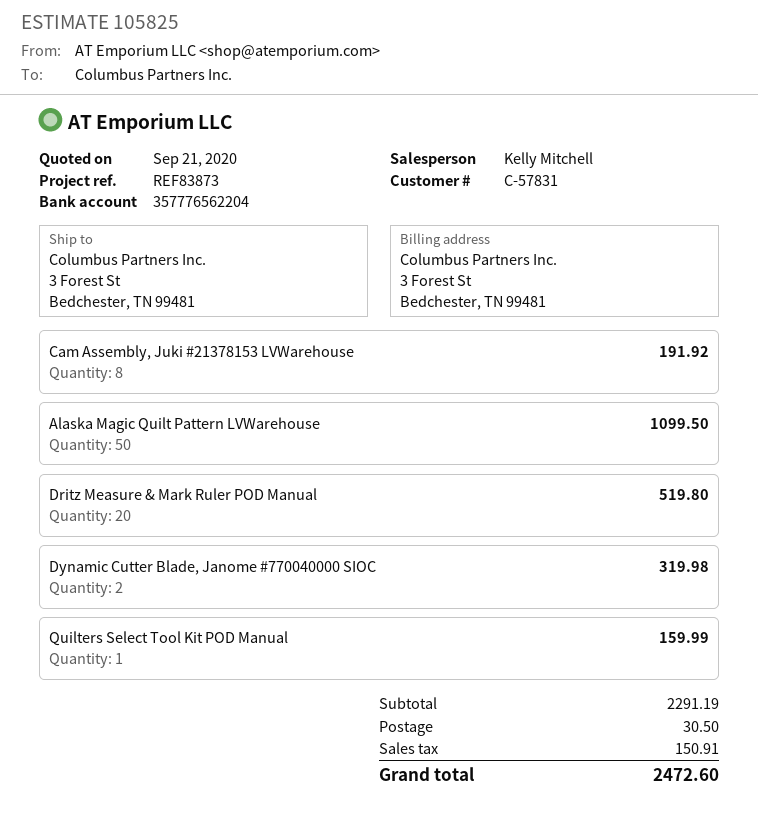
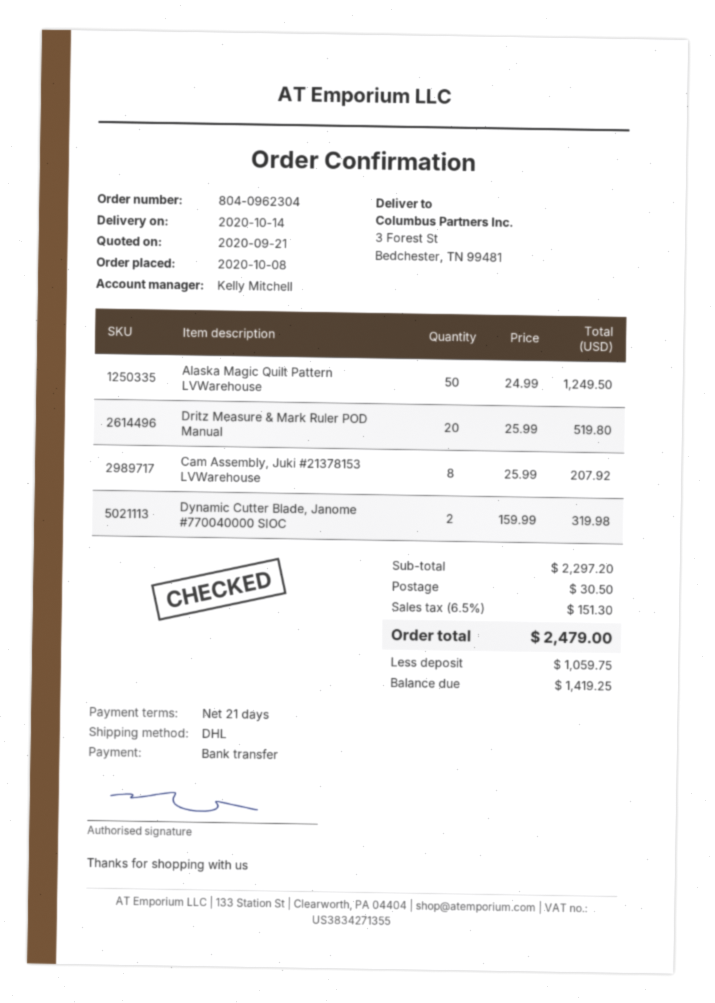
Cam Assembly, Juki #21378153 LVWarehouse: 8 for 191.92 -> 8 for 207.92
Alaska Magic Quilt Pattern LVWarehouse: 50 for 1099.50 -> 50 for 1249.50
Quilters Select Tool Kit POD Manual: 1 for 159.99 -> none
subtotal: 2291.19 -> 2297.20
tax: 150.91 -> 151.30
total: 2472.60 -> 2479.00

